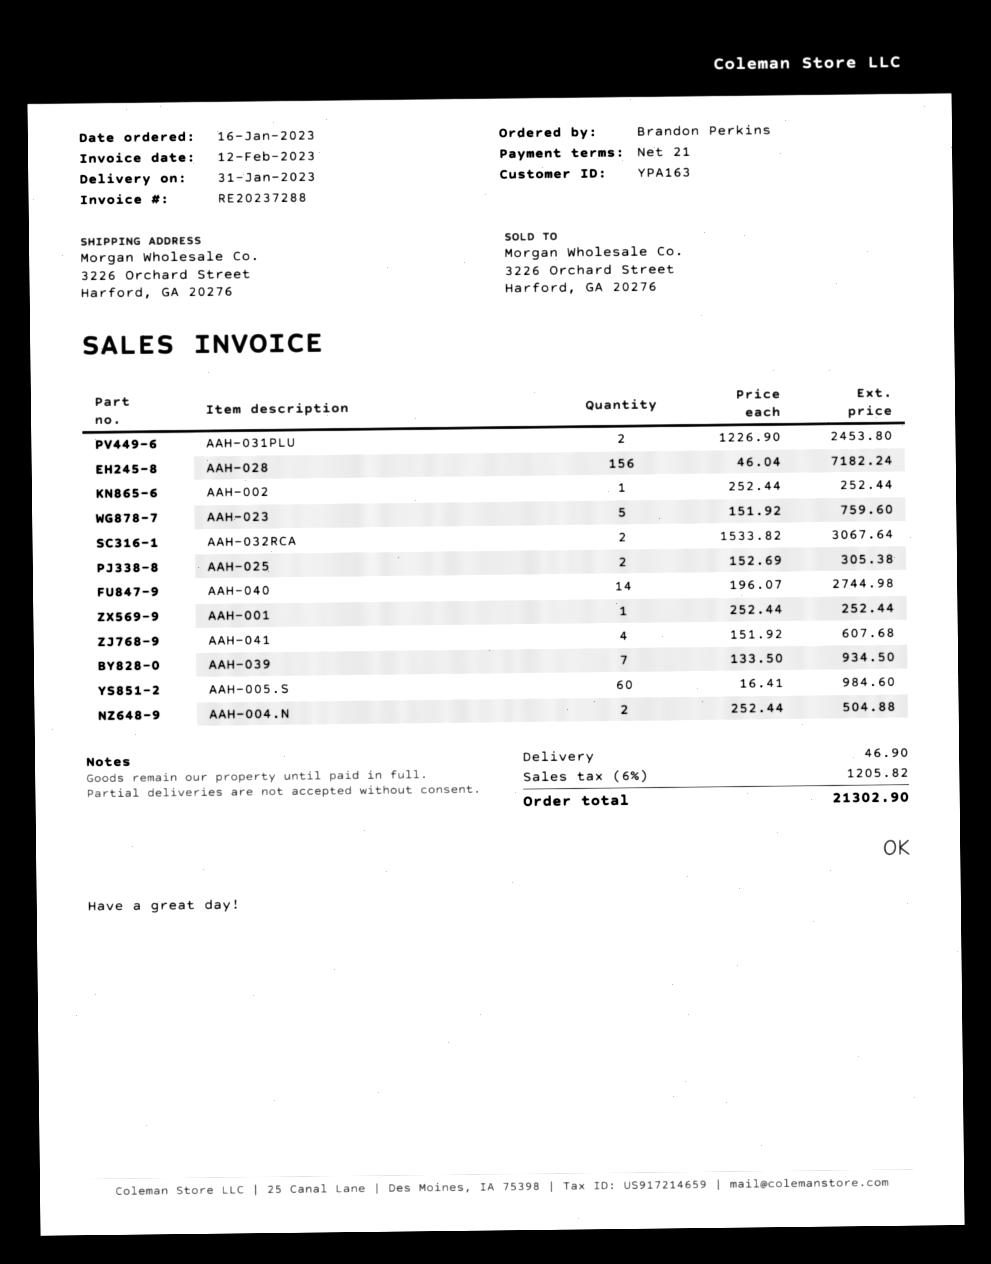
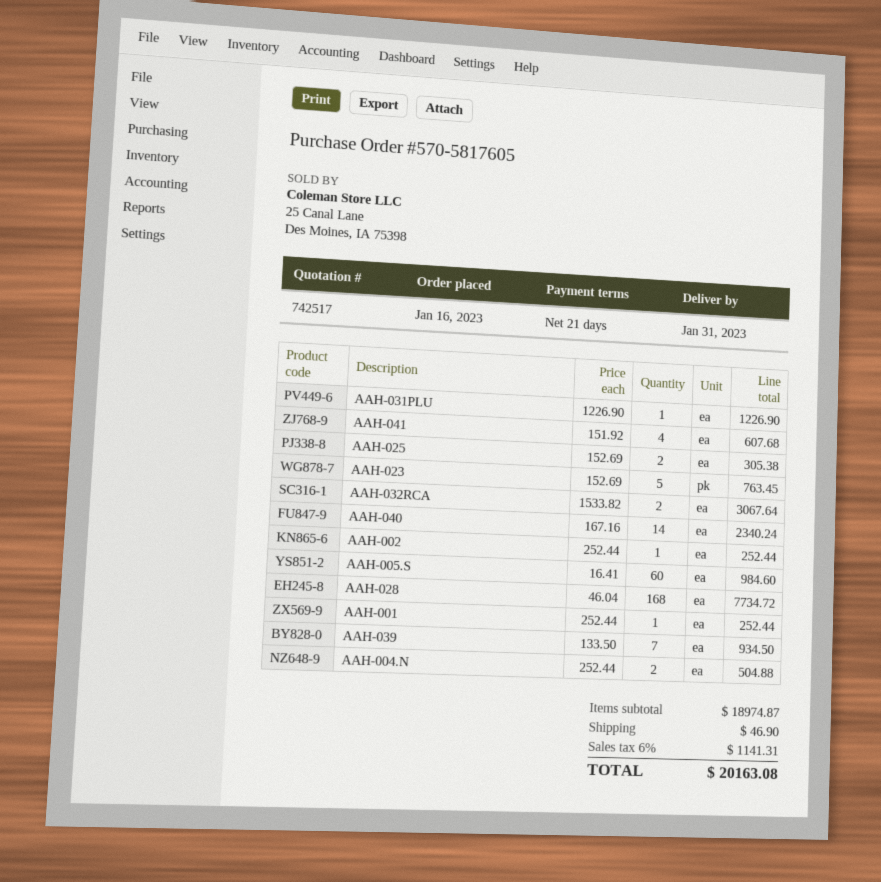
AAH-031PLU: 2 x 1226.90 = 2453.80 -> 1 x 1226.90 = 1226.90
AAH-028: 156 x 46.04 = 7182.24 -> 168 x 46.04 = 7734.72
AAH-023: 5 x 151.92 = 759.60 -> 5 x 152.69 = 763.45
AAH-040: 14 x 196.07 = 2744.98 -> 14 x 167.16 = 2340.24
tax: 6% = 1205.82 -> 6% = 1141.31
total: 21302.90 -> 20163.08

